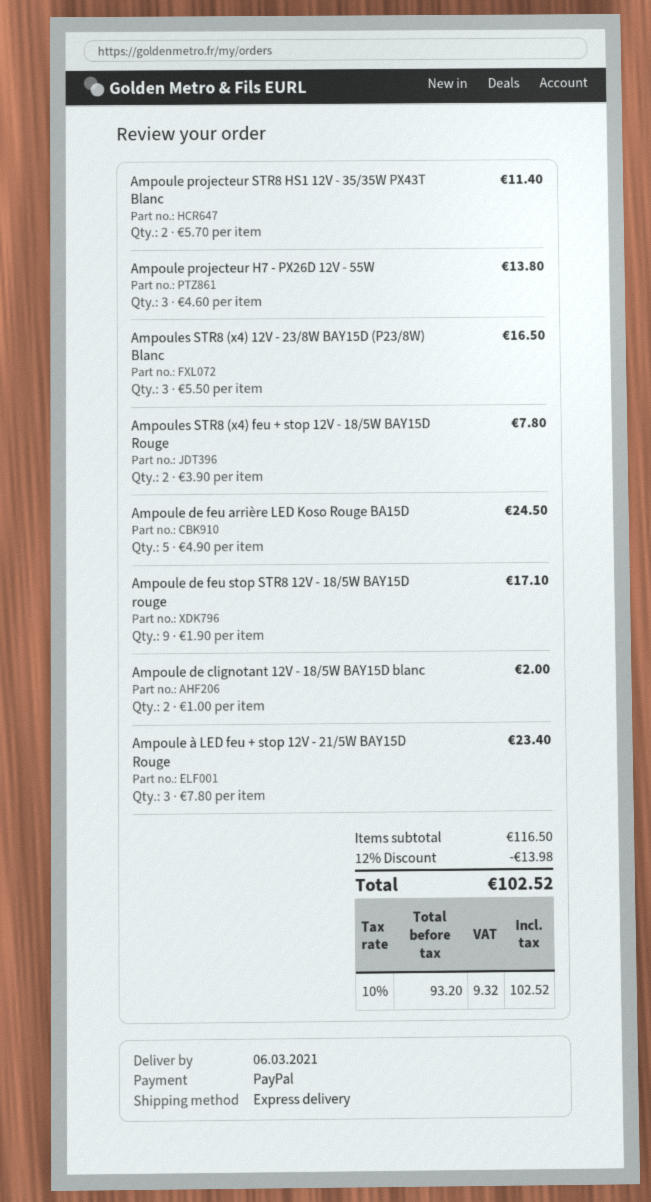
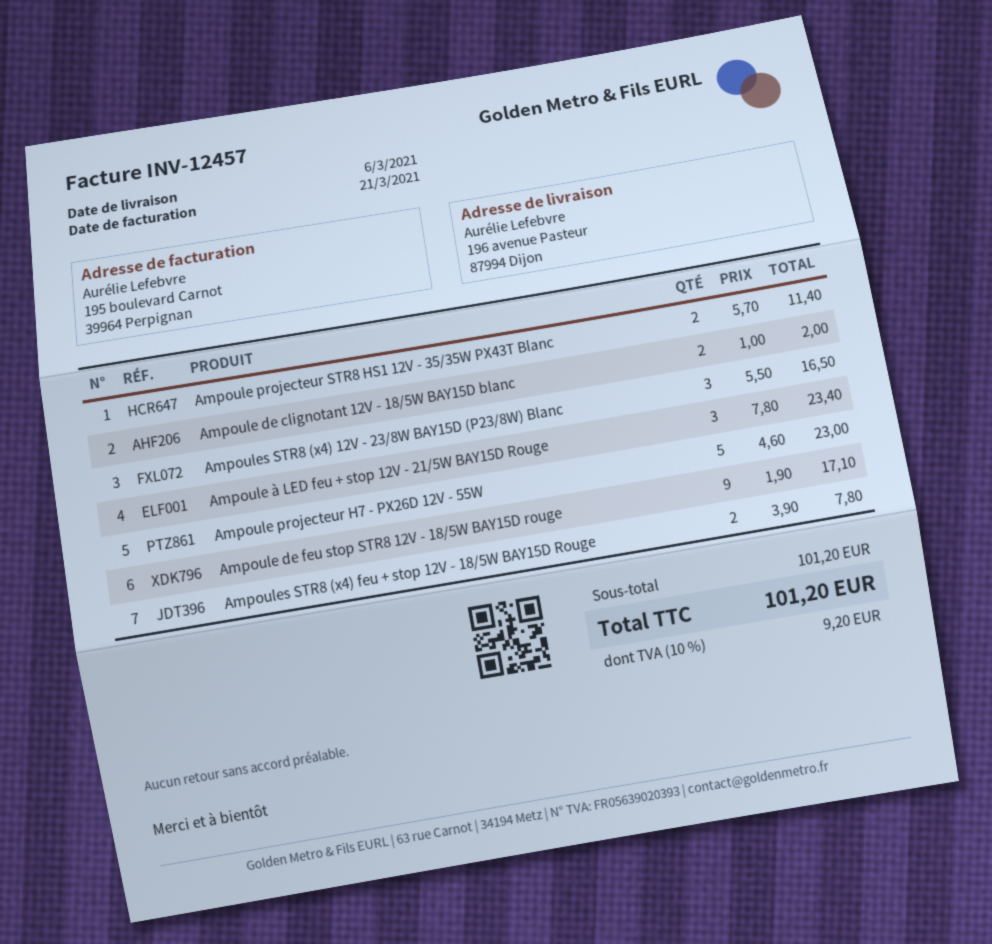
Ampoule projecteur H7 - PX26D 12V - 55W: 3 x 4.60 = 13.80 -> 5 x 4.60 = 23.00
Ampoule de feu arrière LED Koso Rouge BA15D: 5 x 4.90 = 24.50 -> none
subtotal: 116.50 -> 101.20
discount: 12% = 13.98 -> none
tax: 10% = 9.32 -> 10% = 9.20
total: 102.52 -> 101.20

